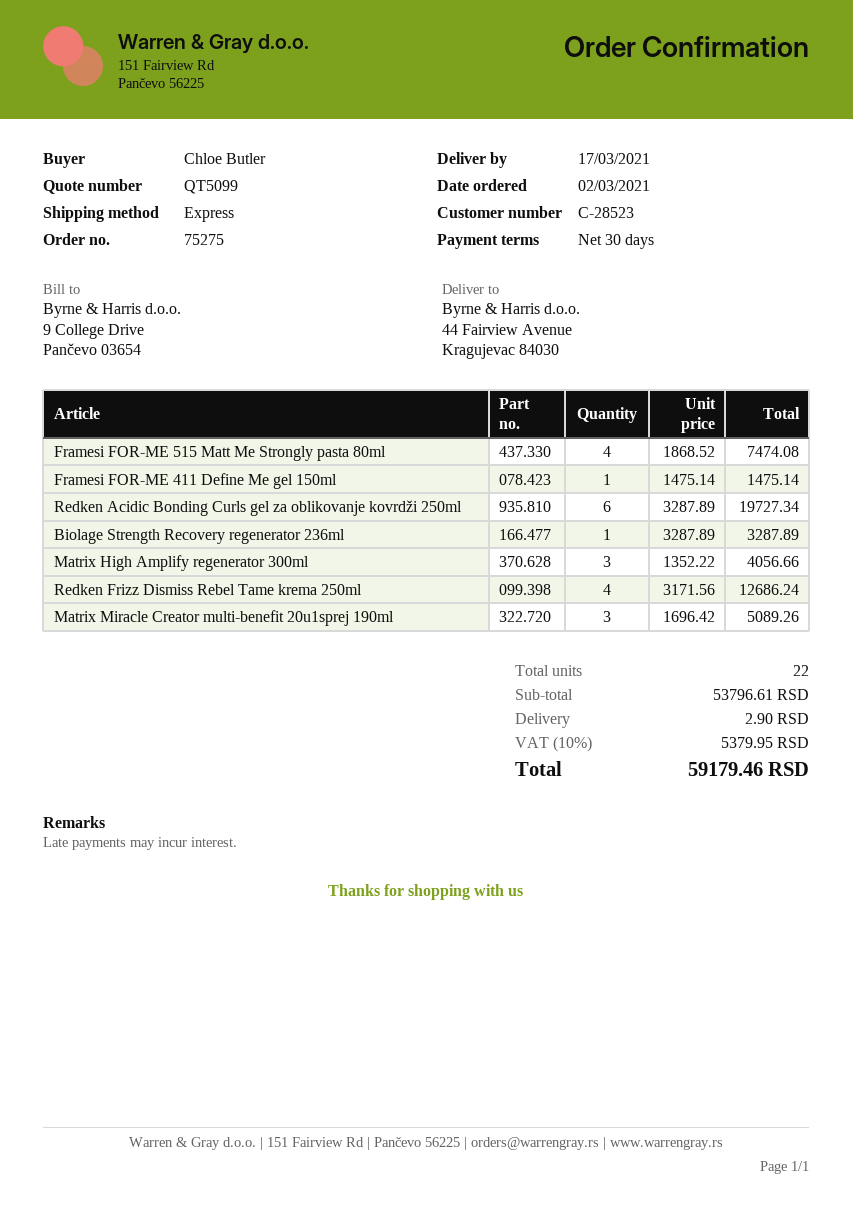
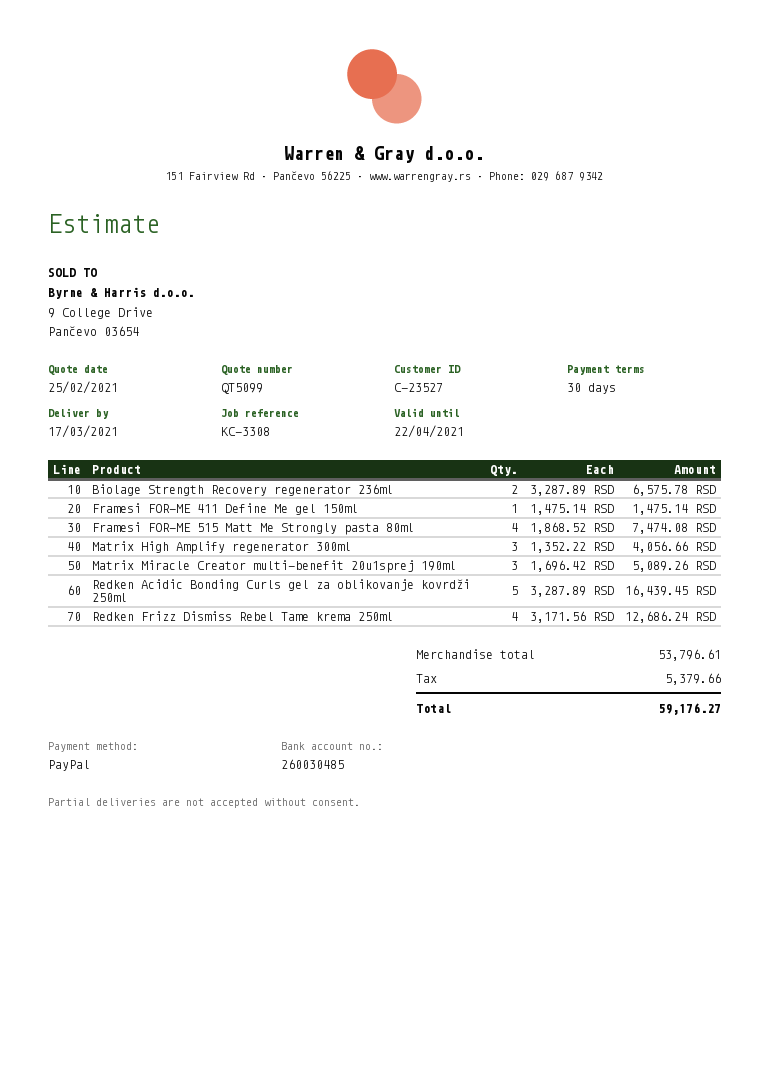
customer number: C-28523 -> C-23527
Redken Acidic Bonding Curls gel za oblikovanje kovrdži 250ml: 6 x 3287.89 = 19727.34 -> 5 x 3287.89 = 16439.45
Biolage Strength Recovery regenerator 236ml: 1 x 3287.89 = 3287.89 -> 2 x 3287.89 = 6575.78
shipping: 2.90 -> none
tax: 5379.95 -> 5379.66
total: 59179.46 -> 59176.27

